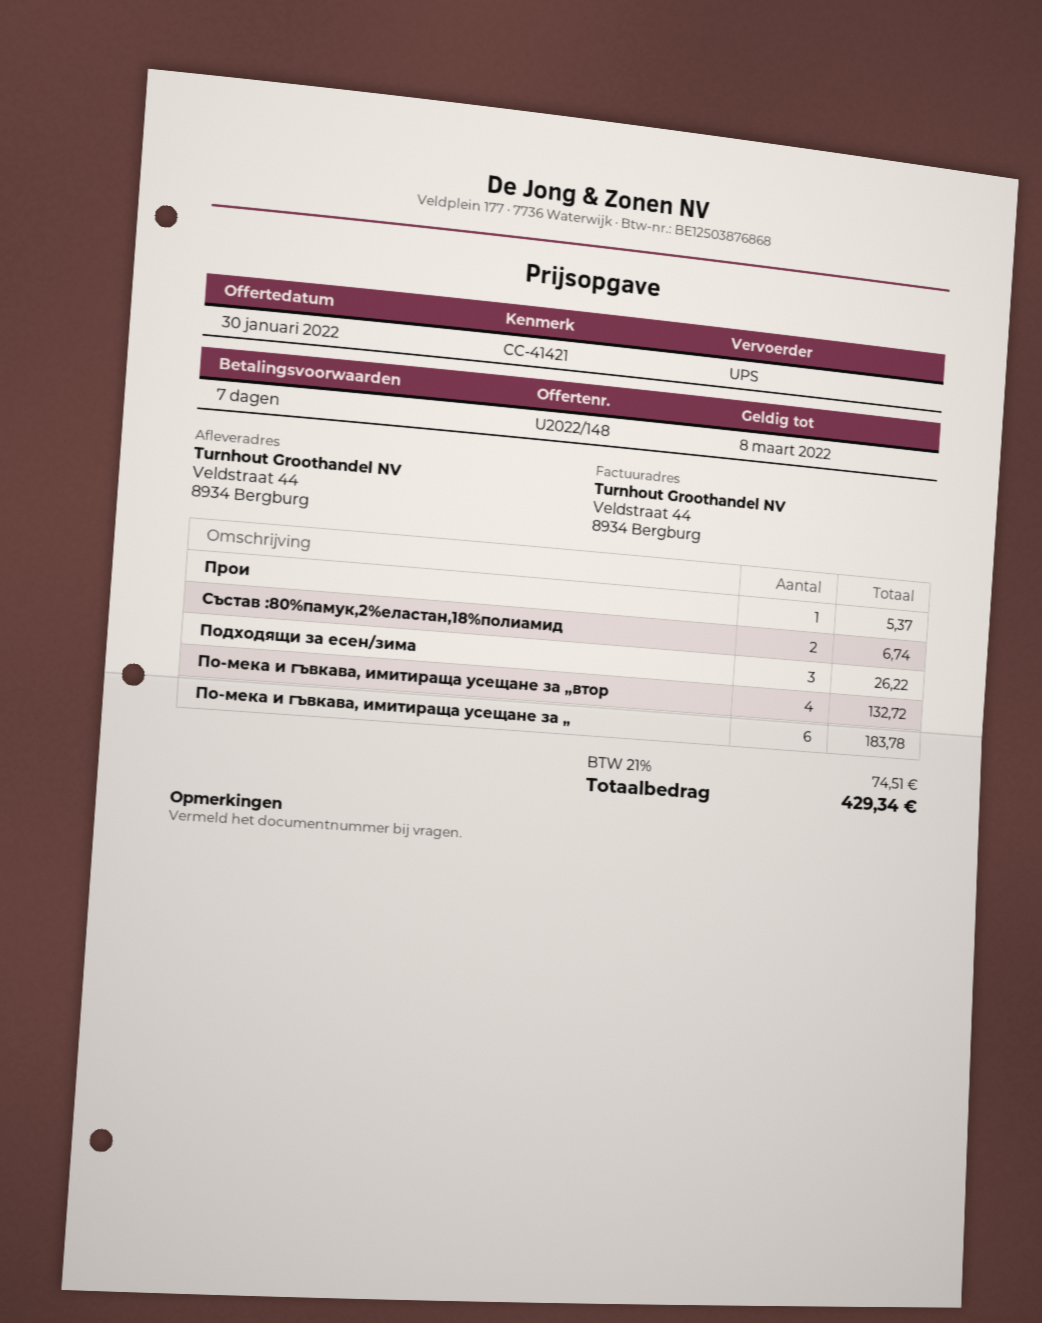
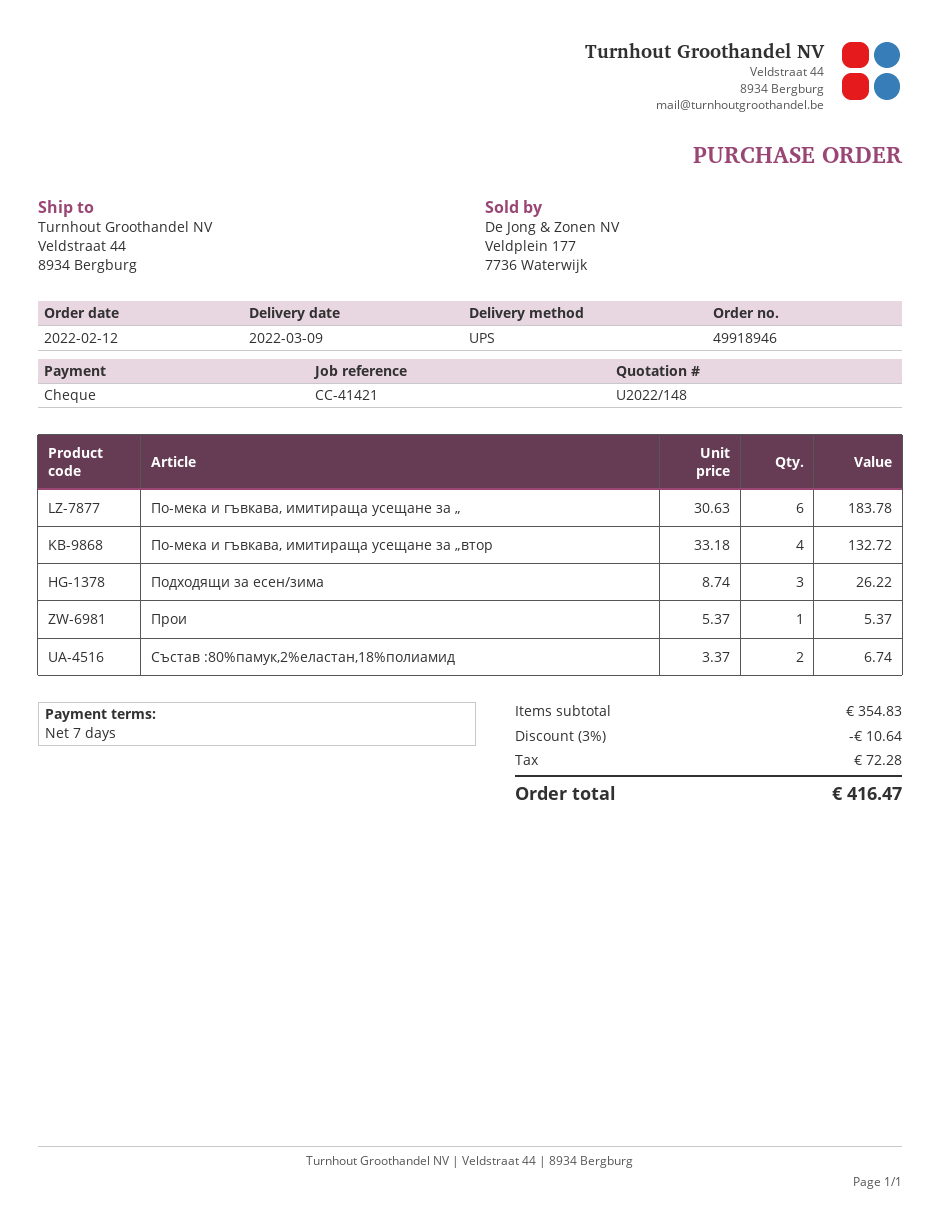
discount: none -> 3% = 10.64
tax: 74.51 -> 72.28
total: 429.34 -> 416.47

